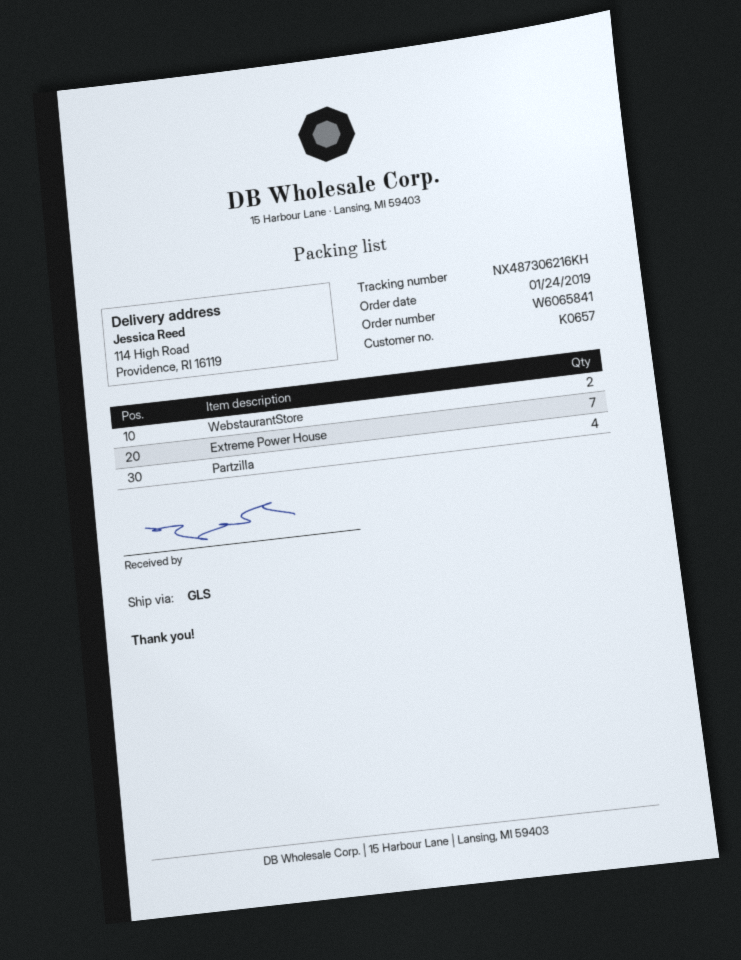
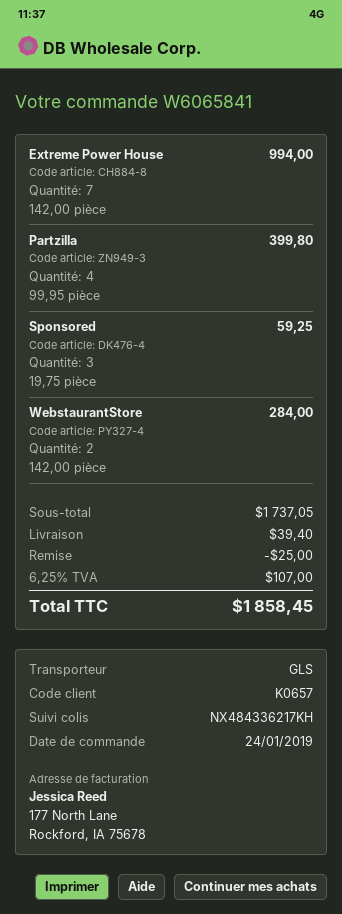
tracking number: NX487306216KH -> NX484336217KH
Sponsored: none -> 3

